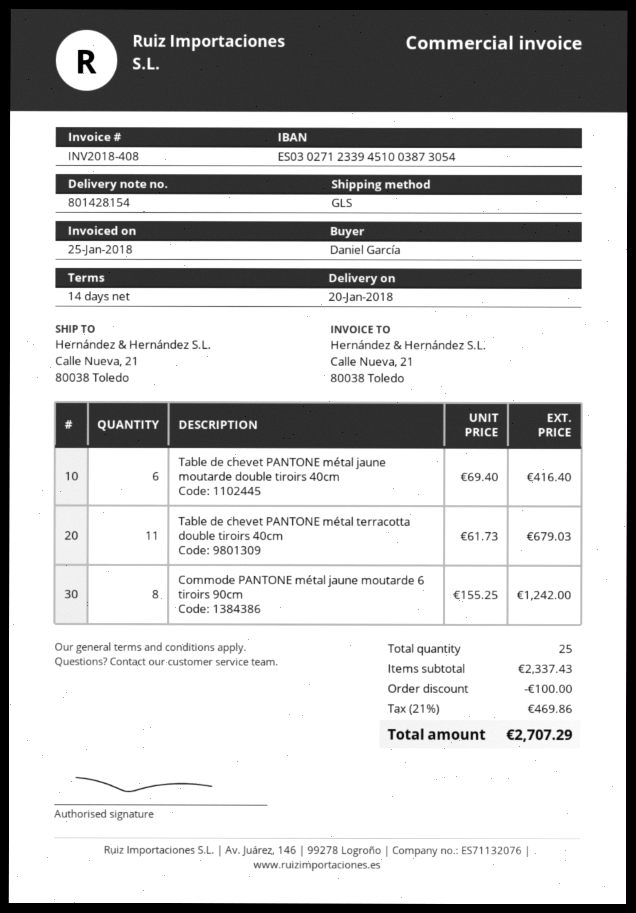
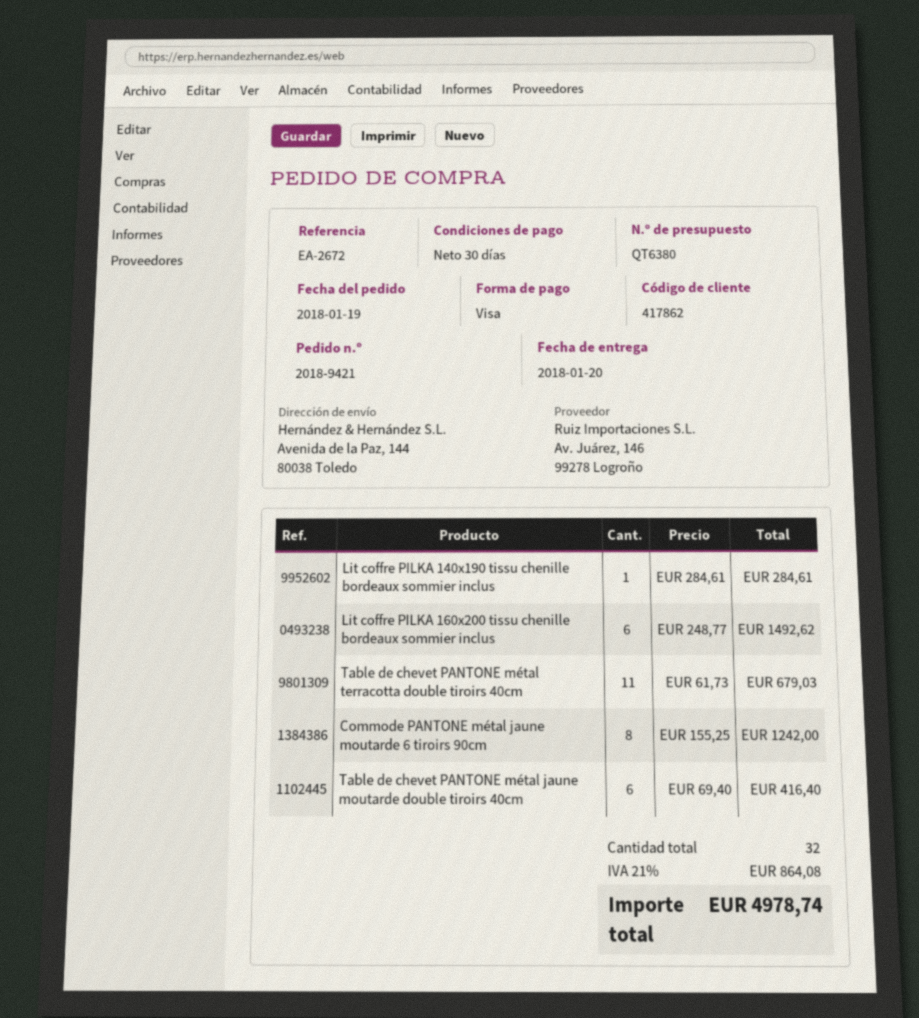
payment terms: 14 days -> 30 days
ship to: Calle Nueva, 21, 80038 Toledo -> Avenida de la Paz, 144, 80038 Toledo
Lit coffre PILKA 140x190 tissu chenille bordeaux sommier inclus: none -> 1 x 284.61 = 284.61
Lit coffre PILKA 160x200 tissu chenille bordeaux sommier inclus: none -> 6 x 248.77 = 1492.62
total quantity: 25 -> 32
discount: 100.00 -> none
tax: 21% = 469.86 -> 21% = 864.08
total: 2707.29 -> 4978.74

